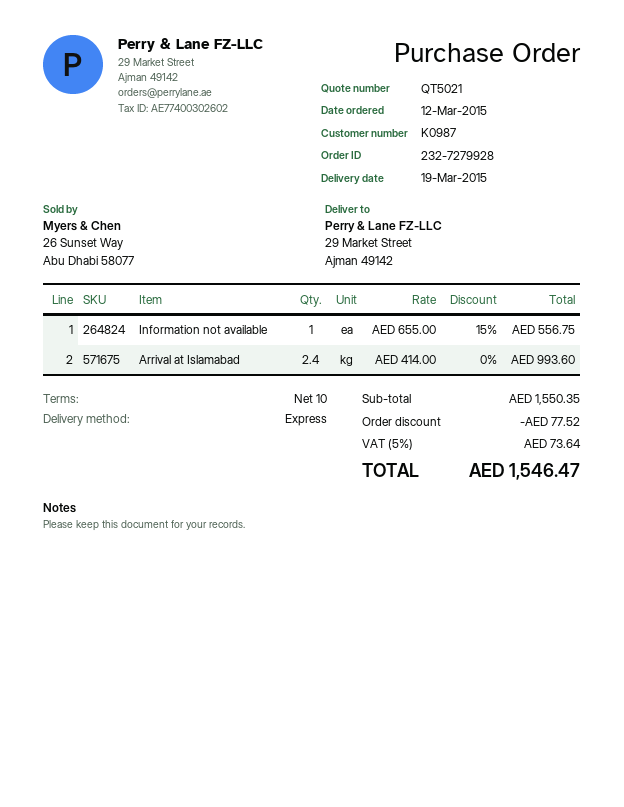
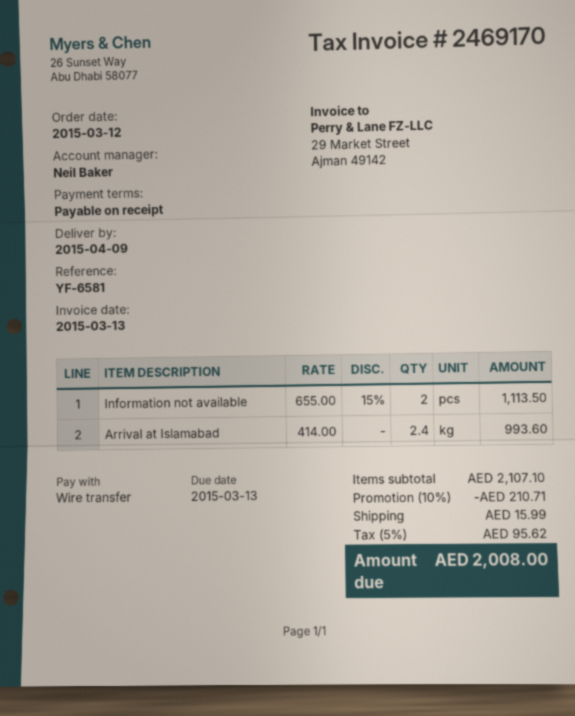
delivery date: 2015-03-19 -> 2015-04-09
payment terms: 10 days -> on receipt
Information not available: 1 x 655.00 - 15% = 556.75 -> 2 x 655.00 - 15% = 1113.50
subtotal: 1550.35 -> 2107.10
discount: 77.52 -> 210.71
shipping: none -> 15.99
tax: 5% = 73.64 -> 5% = 95.62
total: 1546.47 -> 2008.00

